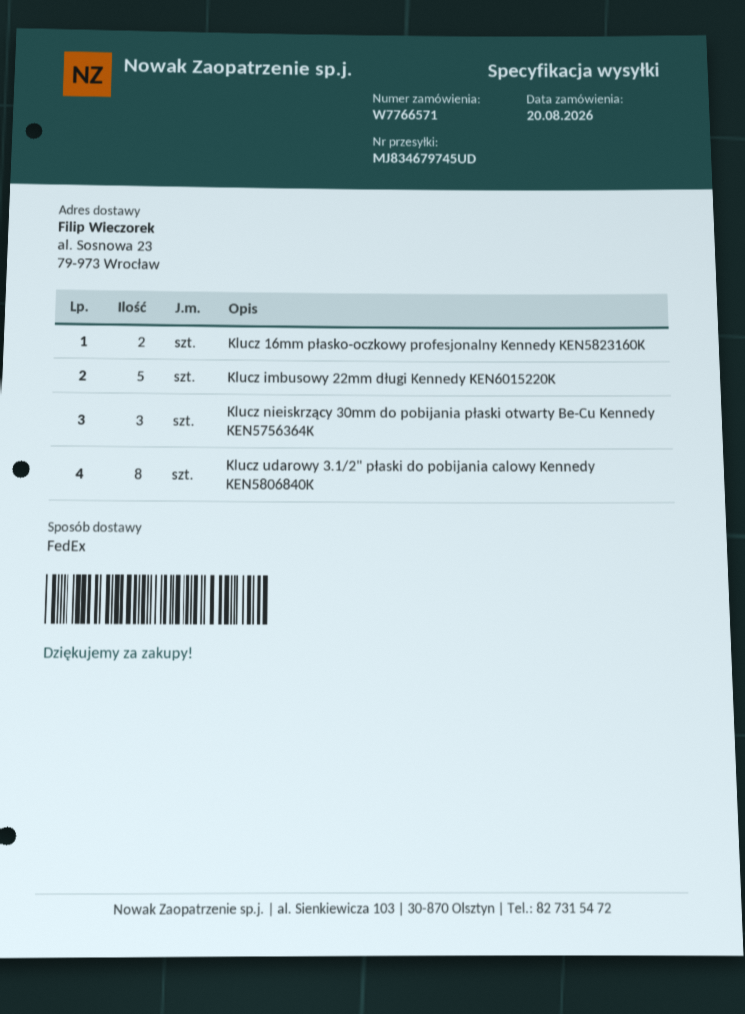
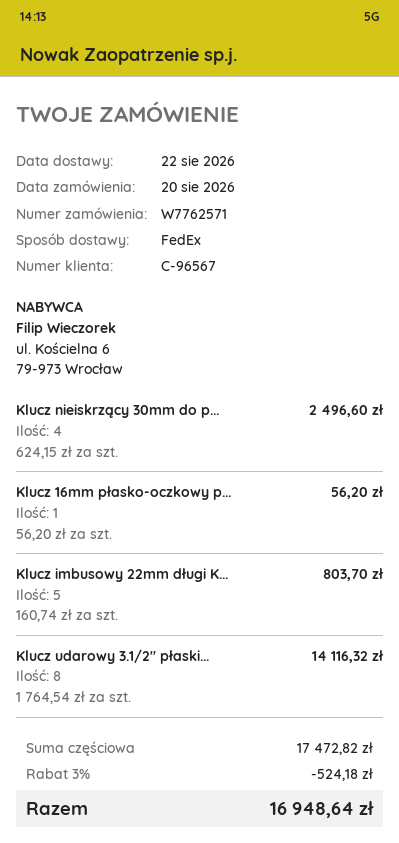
order number: W7766571 -> W7762571
Klucz 16mm płasko-oczkowy profesjonalny Kennedy KEN5823160K: 2 -> 1
Klucz nieiskrzący 30mm do pobijania płaski otwarty Be-Cu Kennedy KEN5756364K: 3 -> 4

